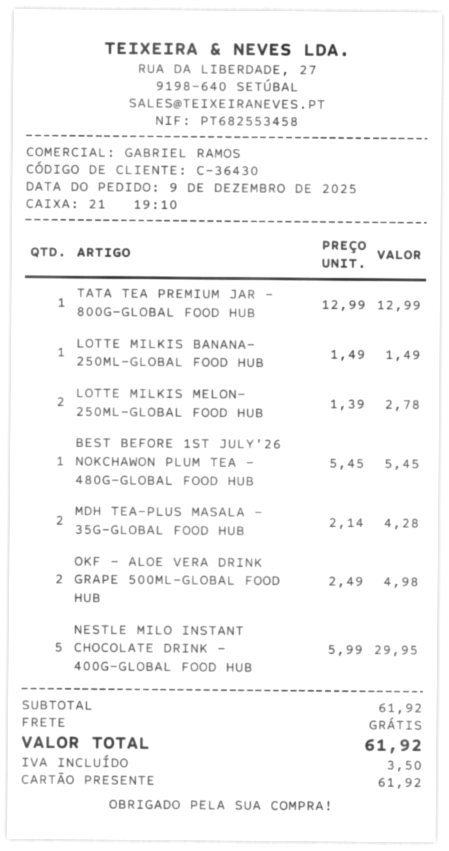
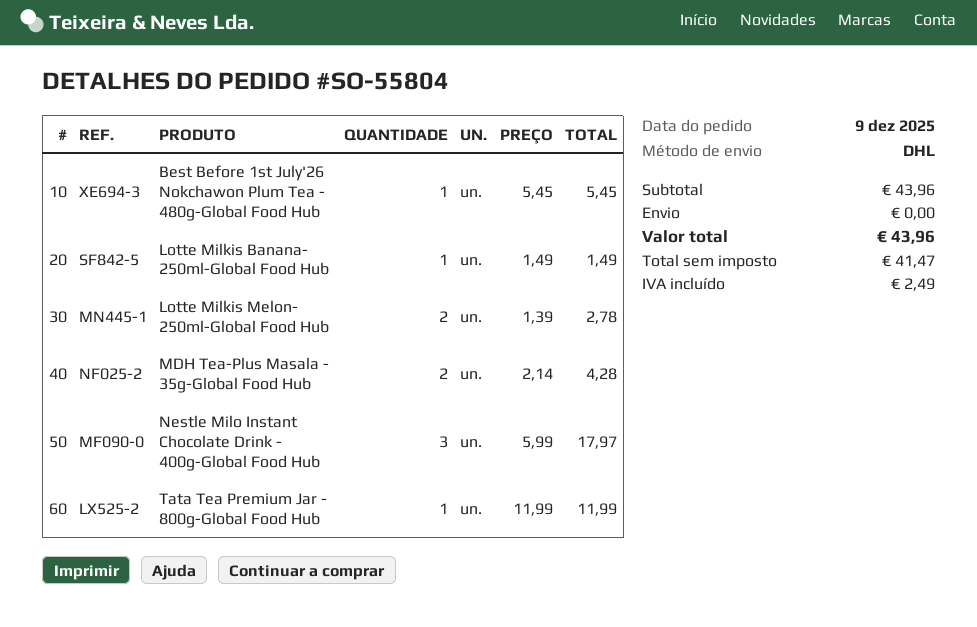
TATA TEA PREMIUM JAR - 800G-GLOBAL FOOD HUB: 1 x 12.99 = 12.99 -> 1 x 11.99 = 11.99
OKF - ALOE VERA DRINK GRAPE 500ML-GLOBAL FOOD HUB: 2 x 2.49 = 4.98 -> none
NESTLE MILO INSTANT CHOCOLATE DRINK - 400G-GLOBAL FOOD HUB: 5 x 5.99 = 29.95 -> 3 x 5.99 = 17.97
subtotal: 61.92 -> 43.96
tax: 3.50 -> 2.49
total: 61.92 -> 43.96

